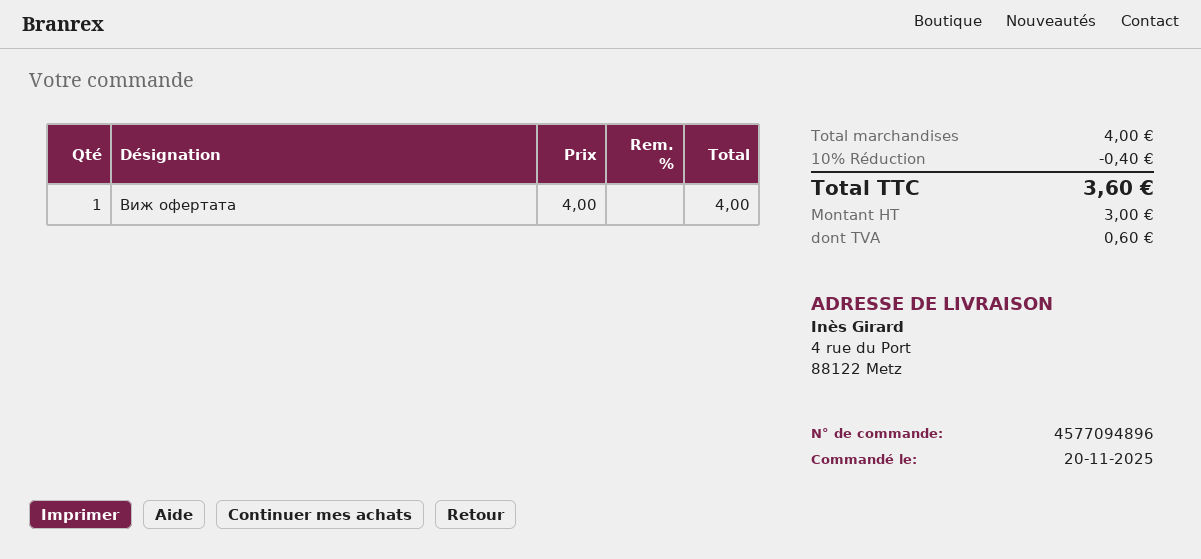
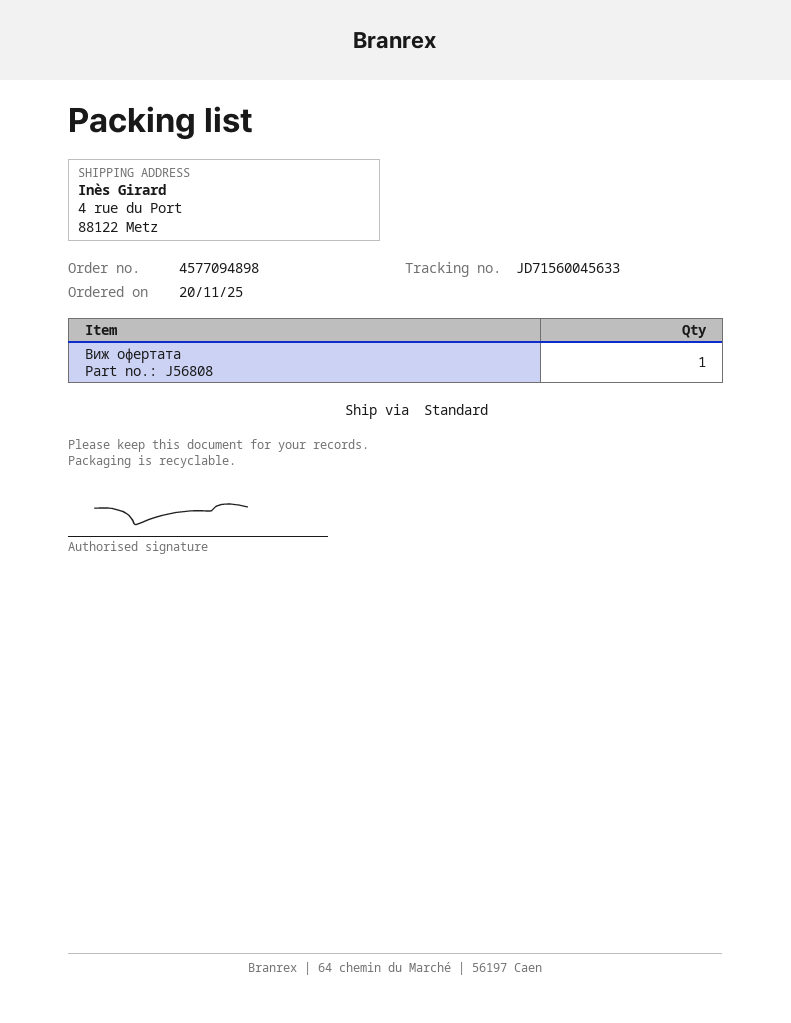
order number: 4577094896 -> 4577094898

